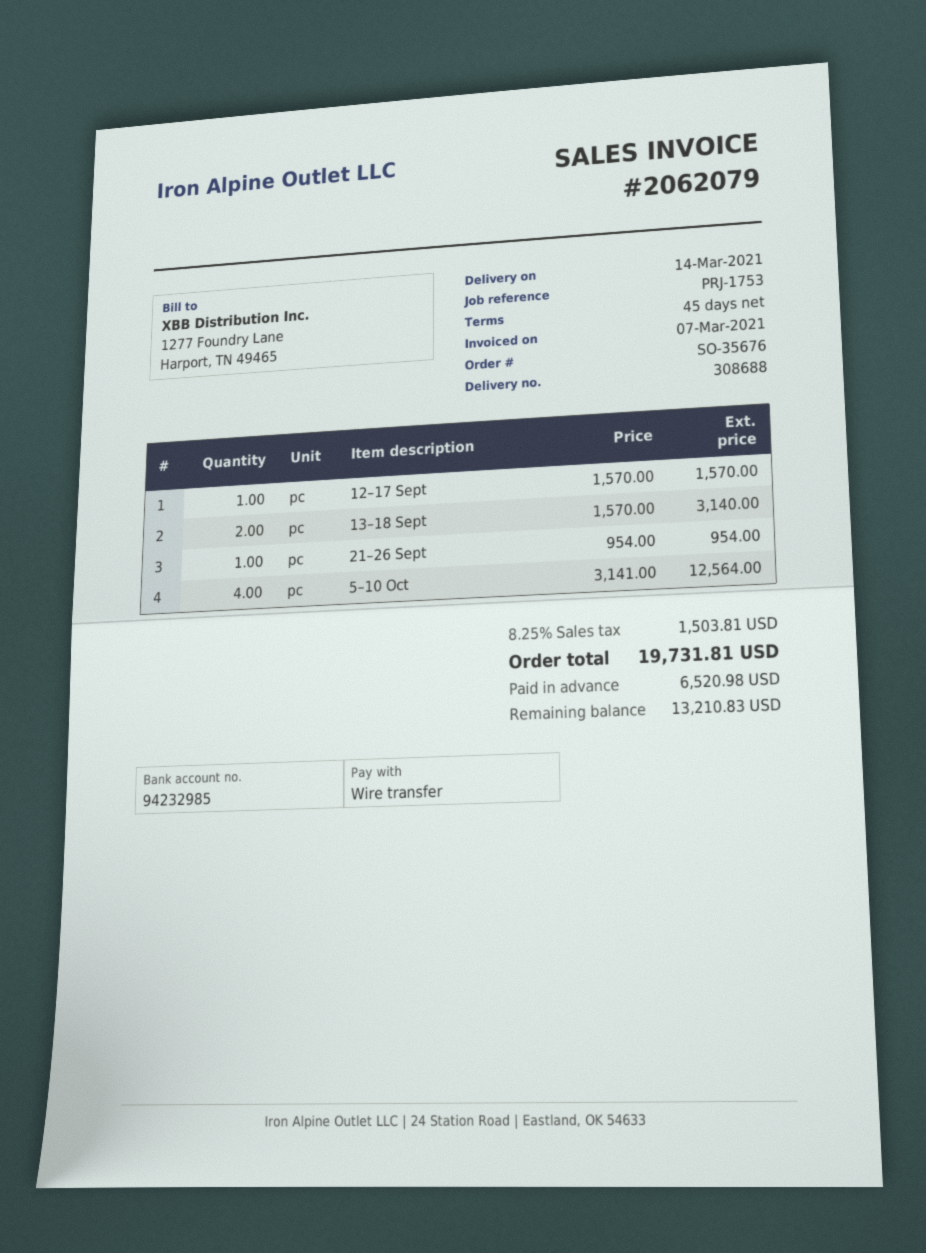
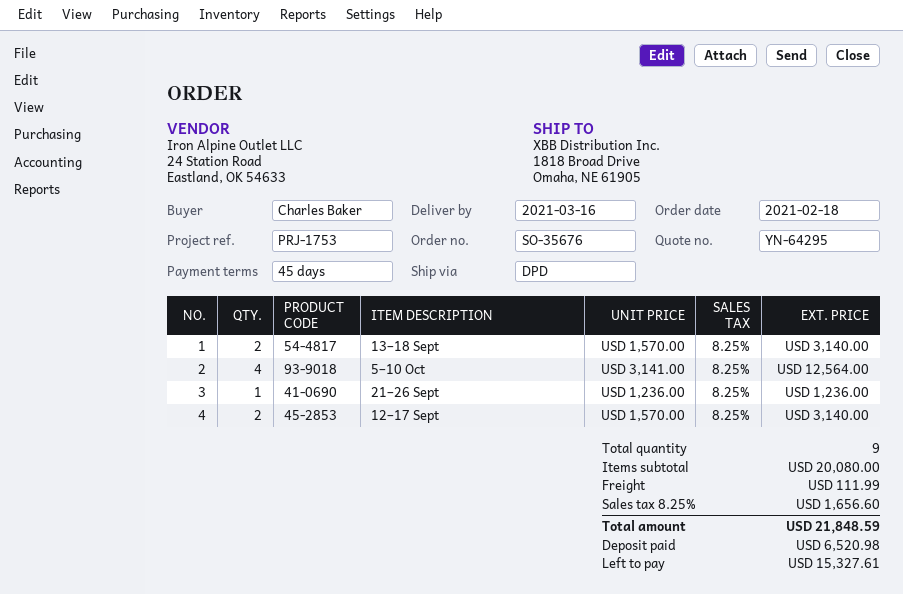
delivery date: 2021-03-14 -> 2021-03-16
12–17 Sept: 1 x 1570.00 = 1570.00 -> 2 x 1570.00 = 3140.00
21–26 Sept: 1 x 954.00 = 954.00 -> 1 x 1236.00 = 1236.00
shipping: none -> 111.99
tax: 8.25% = 1503.81 -> 8.25% = 1656.60
total: 19731.81 -> 21848.59
balance: 13210.83 -> 15327.61

